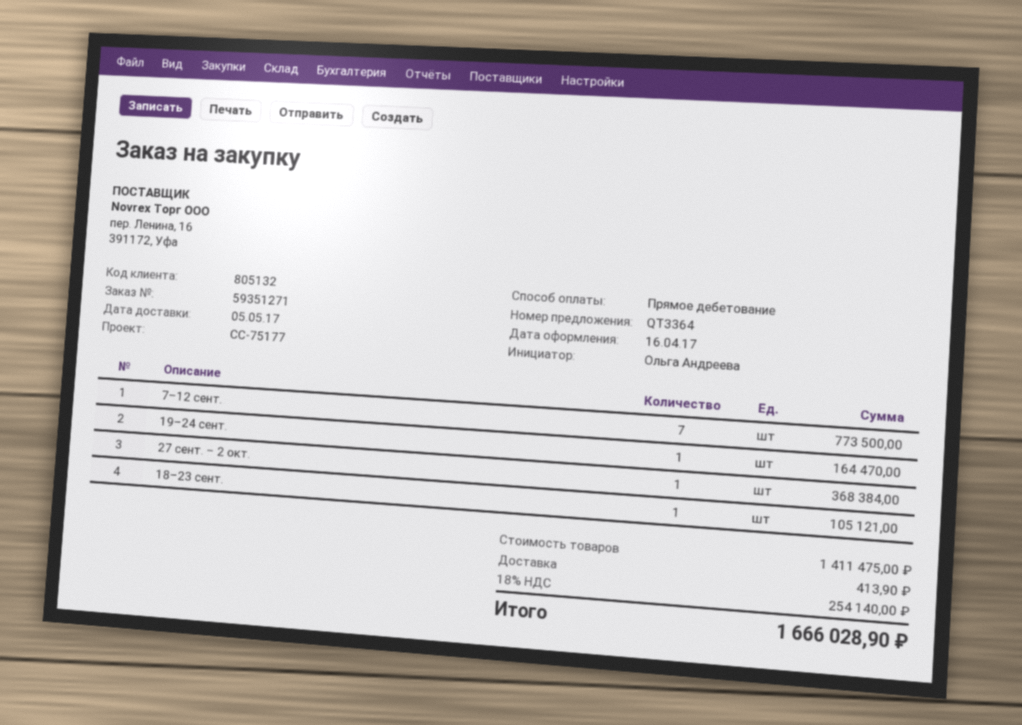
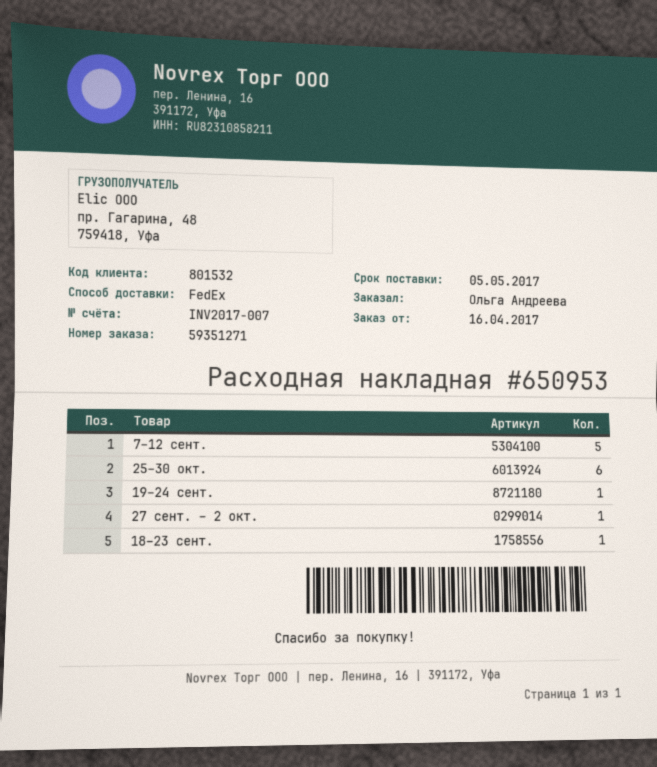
customer number: 805132 -> 801532
7–12 сент.: 7 -> 5
25–30 окт.: none -> 6

